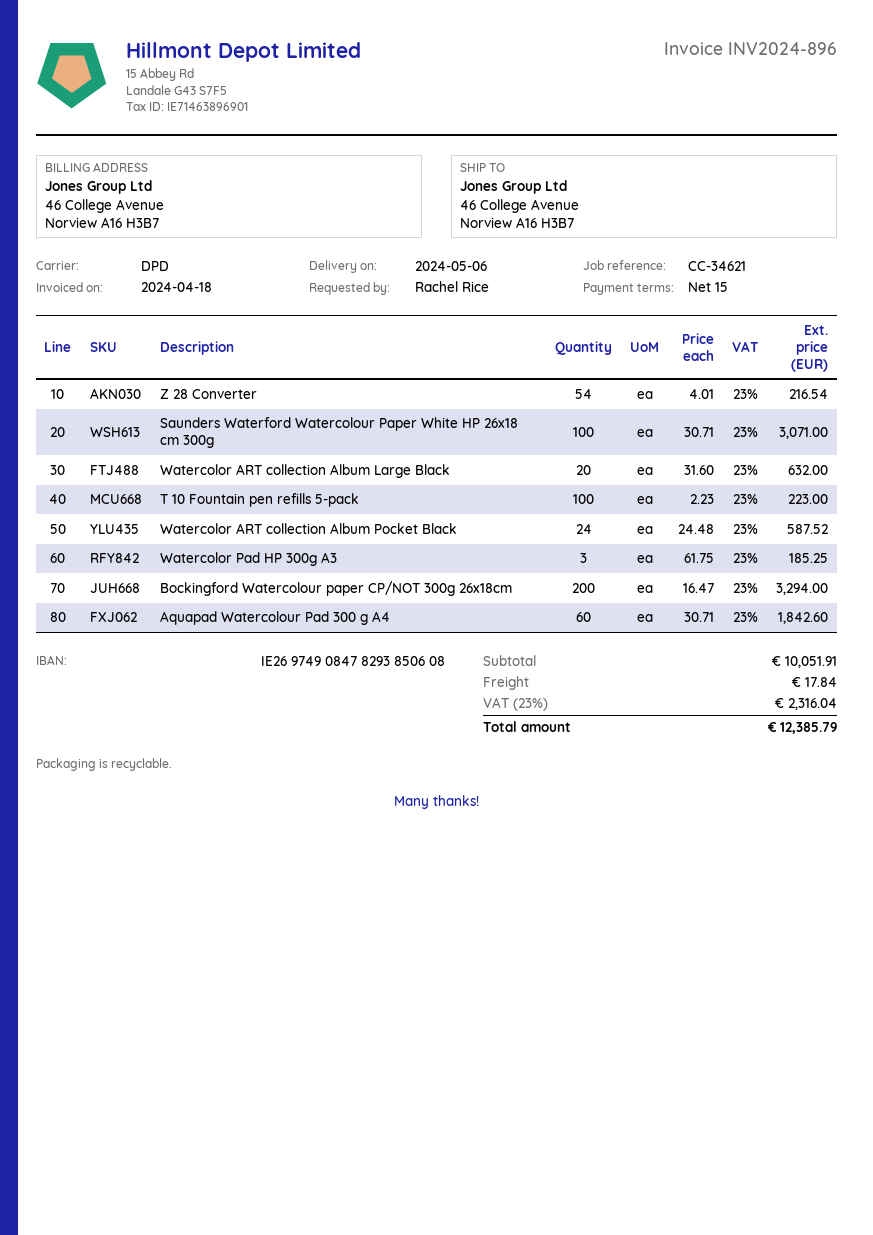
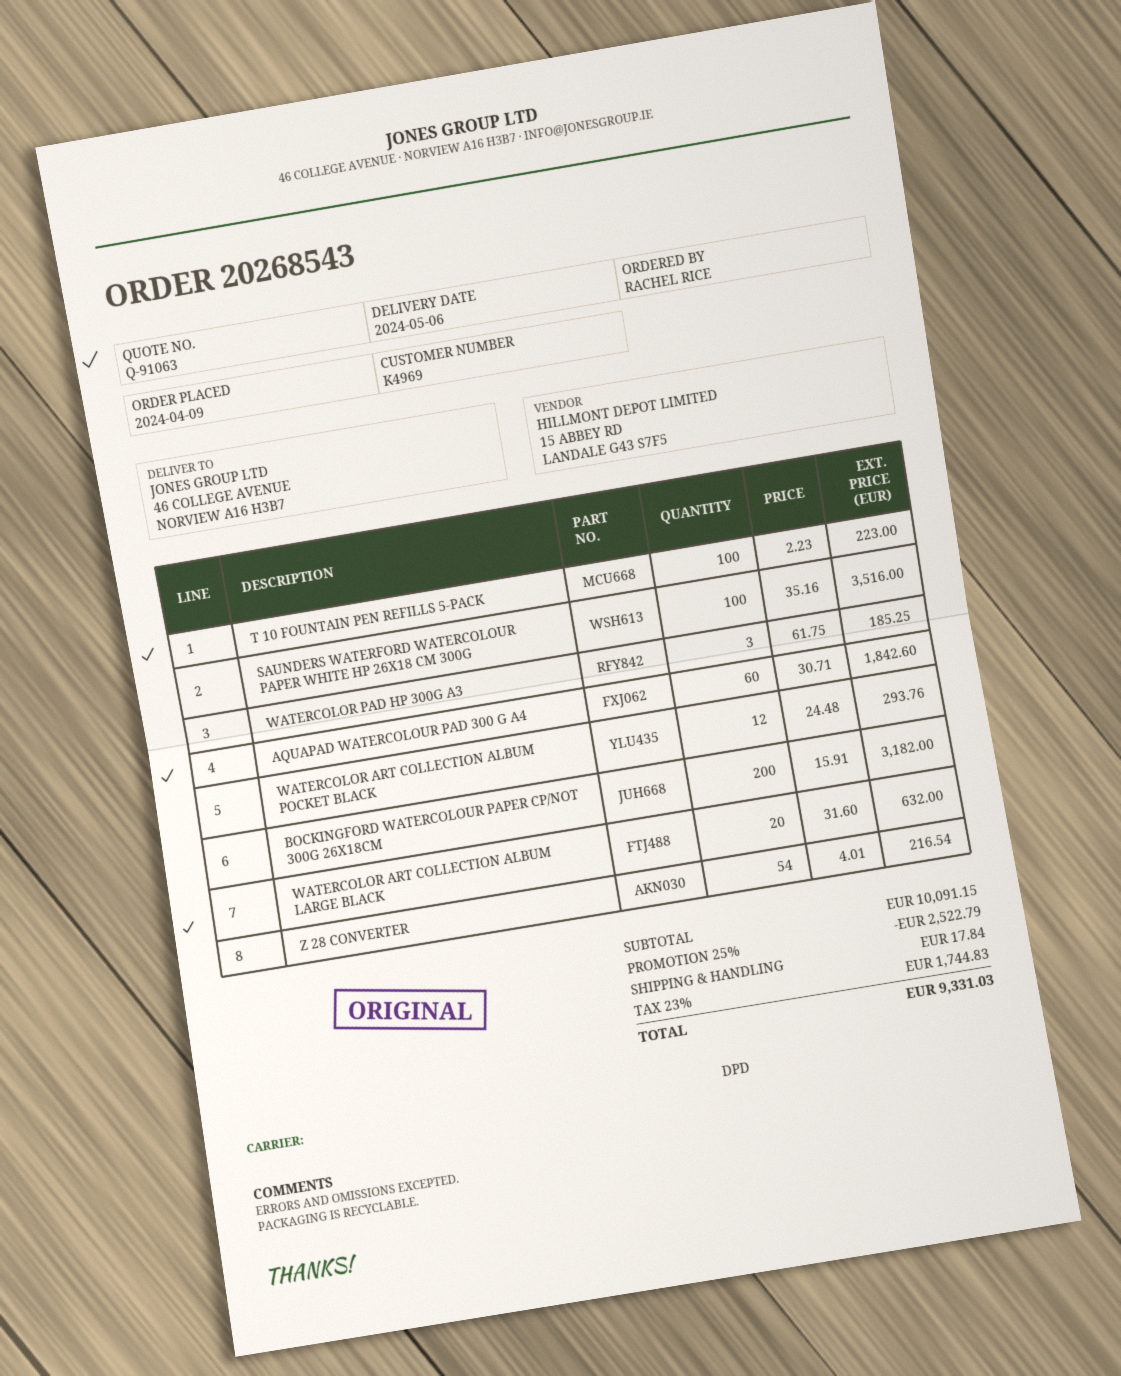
Saunders Waterford Watercolour Paper White HP 26x18 cm 300g: 100 x 30.71 = 3071.00 -> 100 x 35.16 = 3516.00
Watercolor ART collection Album Pocket Black: 24 x 24.48 = 587.52 -> 12 x 24.48 = 293.76
Bockingford Watercolour paper CP/NOT 300g 26x18cm: 200 x 16.47 = 3294.00 -> 200 x 15.91 = 3182.00
subtotal: 10051.91 -> 10091.15
discount: none -> 25% = 2522.79
tax: 23% = 2316.04 -> 23% = 1744.83
total: 12385.79 -> 9331.03

